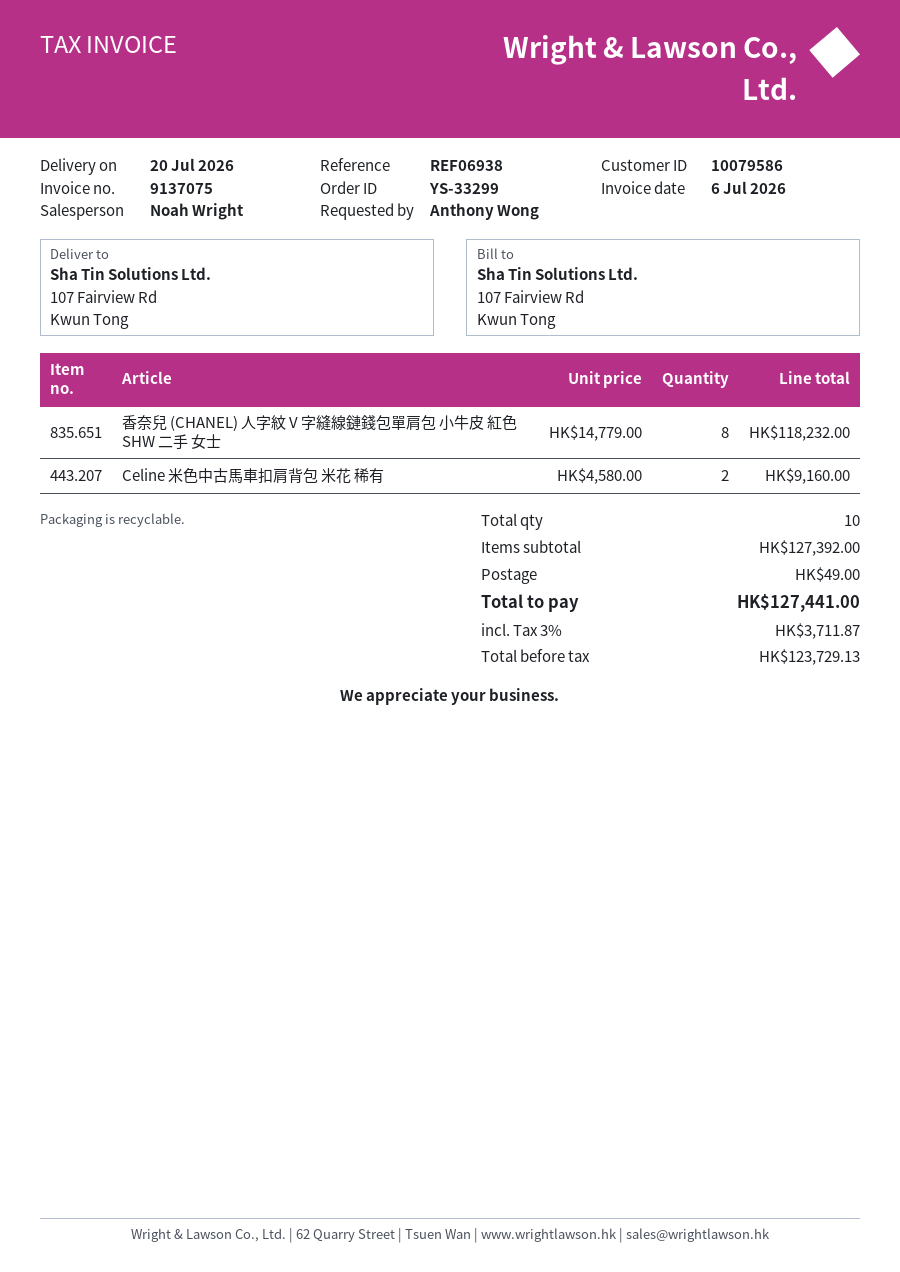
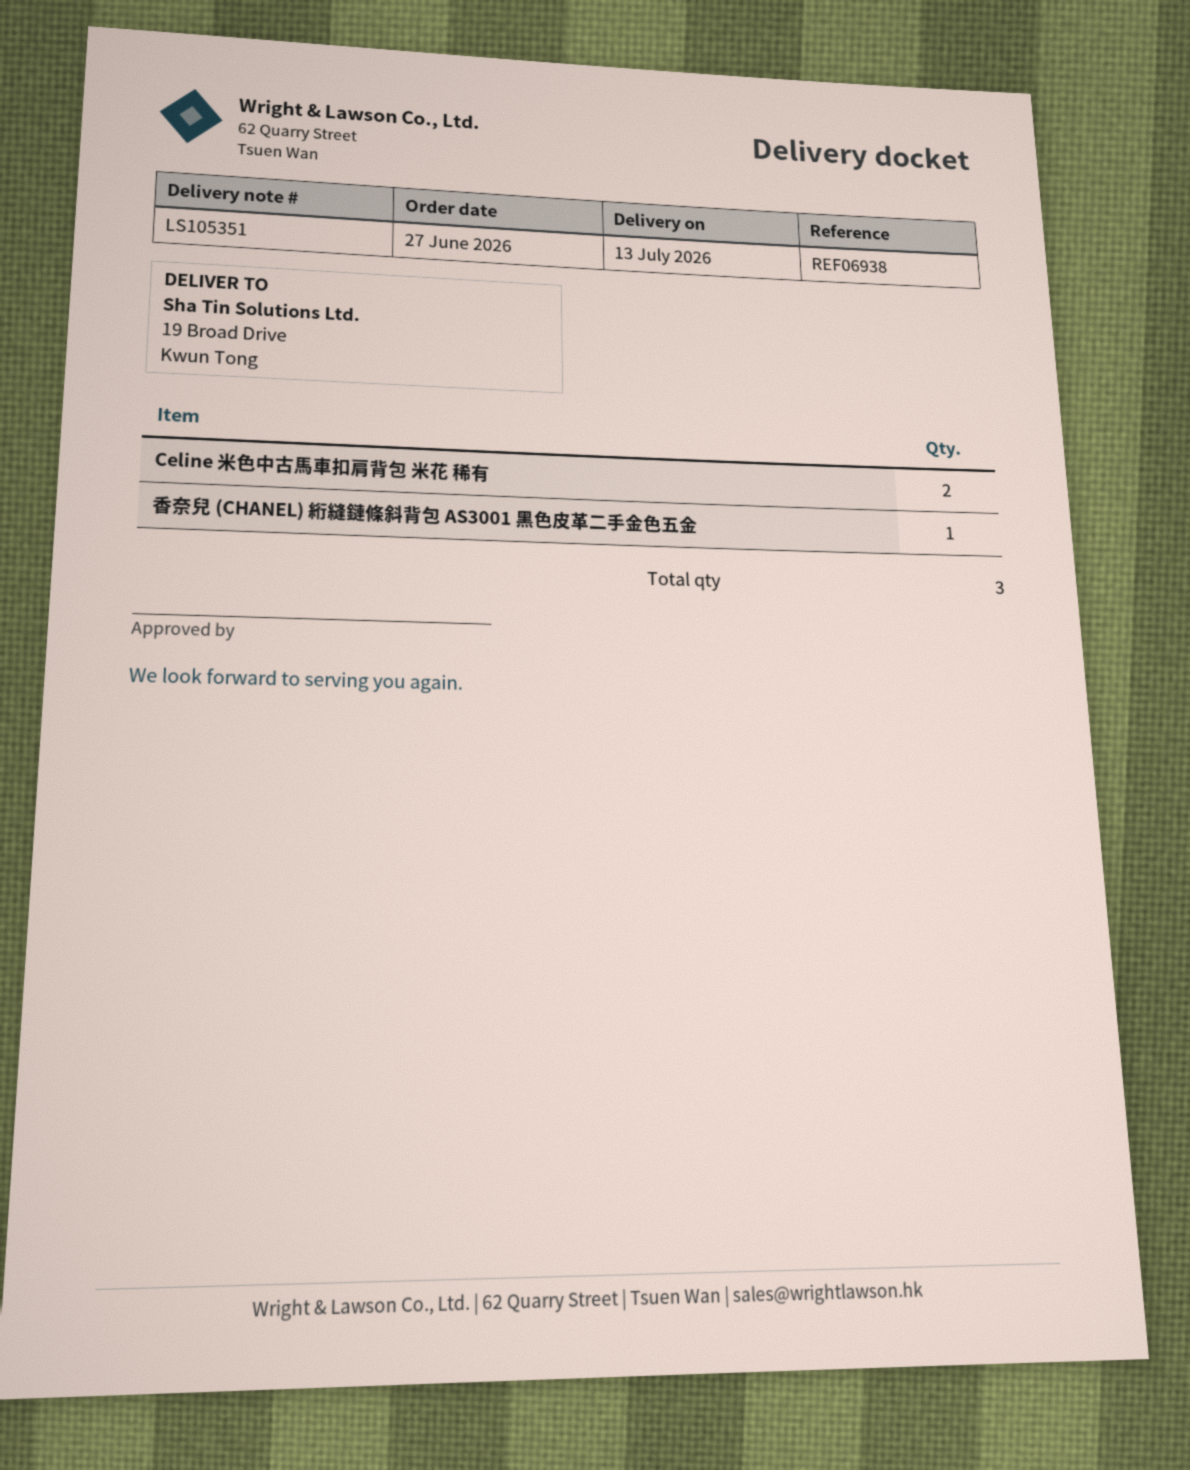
delivery date: 2026-07-20 -> 2026-07-13
ship to: 107 Fairview Rd, Kwun Tong -> 19 Broad Drive, Kwun Tong
香奈兒 (CHANEL) 人字紋 V 字縫線鏈錢包單肩包 小牛皮 紅色 SHW 二手 女士: 8 -> none
香奈兒 (CHANEL) 絎縫鏈條斜背包 AS3001 黑色皮革二手金色五金: none -> 1
total quantity: 10 -> 3

